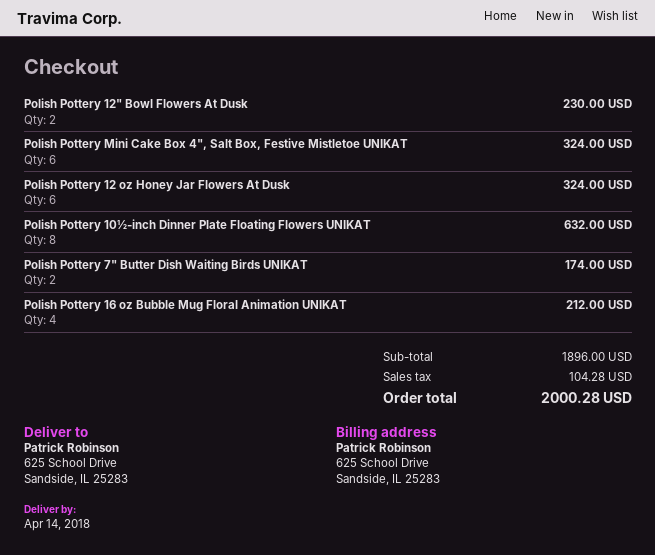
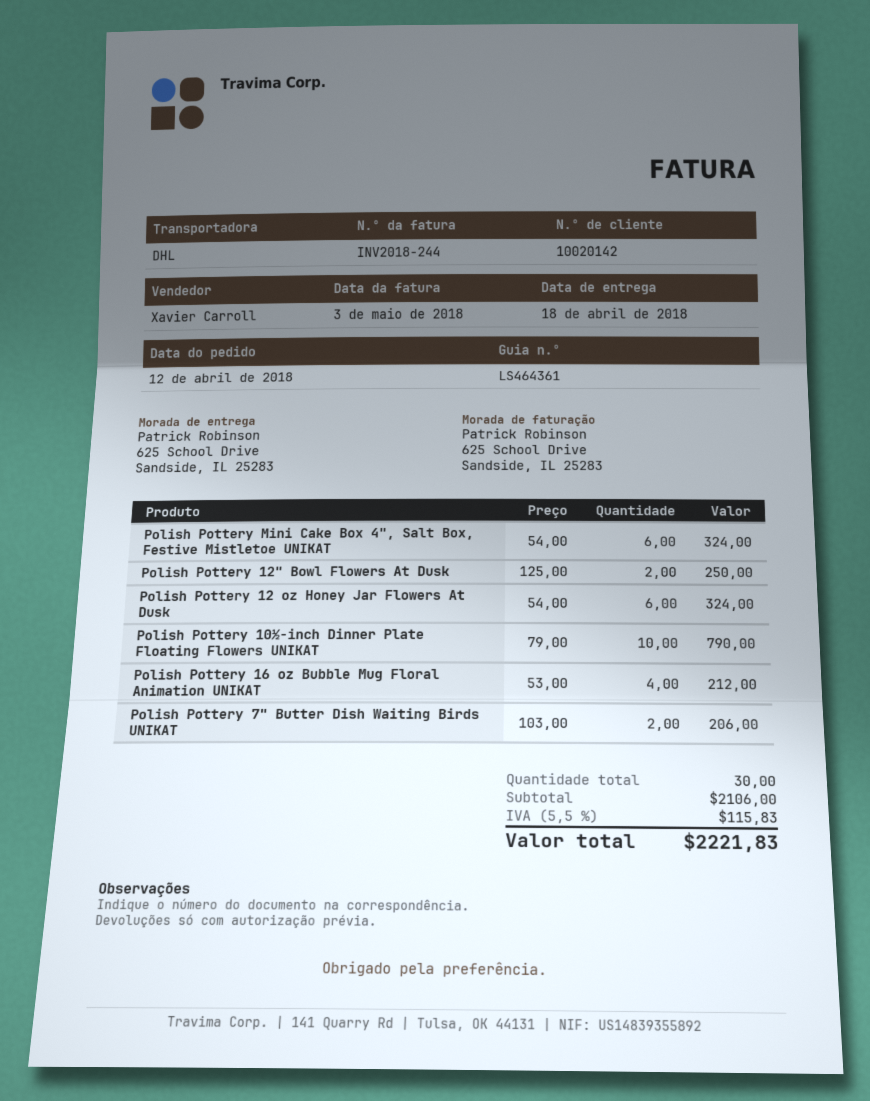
delivery date: 2018-04-14 -> 2018-04-18
Polish Pottery 12" Bowl Flowers At Dusk: 2 for 230.00 -> 2 for 250.00
Polish Pottery 10½-inch Dinner Plate Floating Flowers UNIKAT: 8 for 632.00 -> 10 for 790.00
Polish Pottery 7" Butter Dish Waiting Birds UNIKAT: 2 for 174.00 -> 2 for 206.00
subtotal: 1896.00 -> 2106.00
tax: 104.28 -> 115.83
total: 2000.28 -> 2221.83

